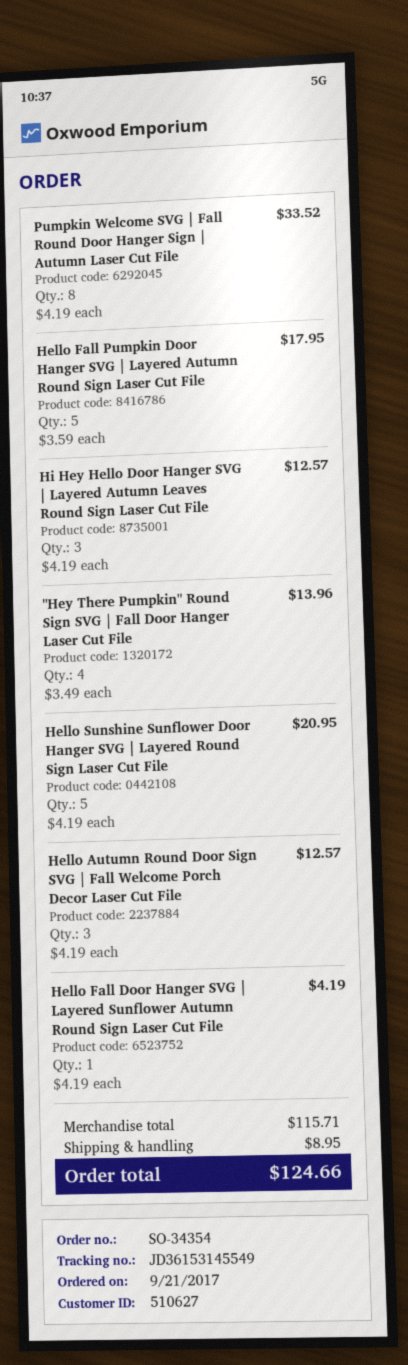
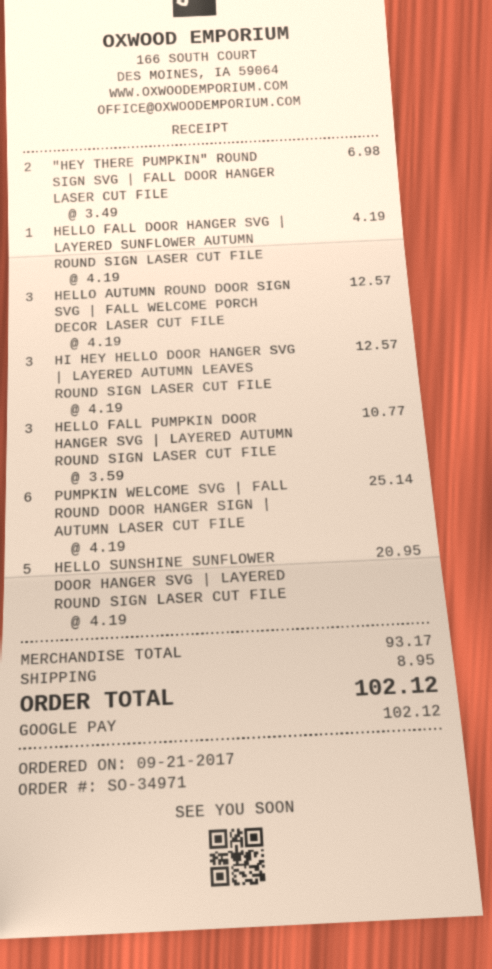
order number: SO-34354 -> SO-34971
Pumpkin Welcome SVG | Fall Round Door Hanger Sign | Autumn Laser Cut File: 8 x 4.19 = 33.52 -> 6 x 4.19 = 25.14
Hello Fall Pumpkin Door Hanger SVG | Layered Autumn Round Sign Laser Cut File: 5 x 3.59 = 17.95 -> 3 x 3.59 = 10.77
"Hey There Pumpkin" Round Sign SVG | Fall Door Hanger Laser Cut File: 4 x 3.49 = 13.96 -> 2 x 3.49 = 6.98
subtotal: 115.71 -> 93.17
total: 124.66 -> 102.12

